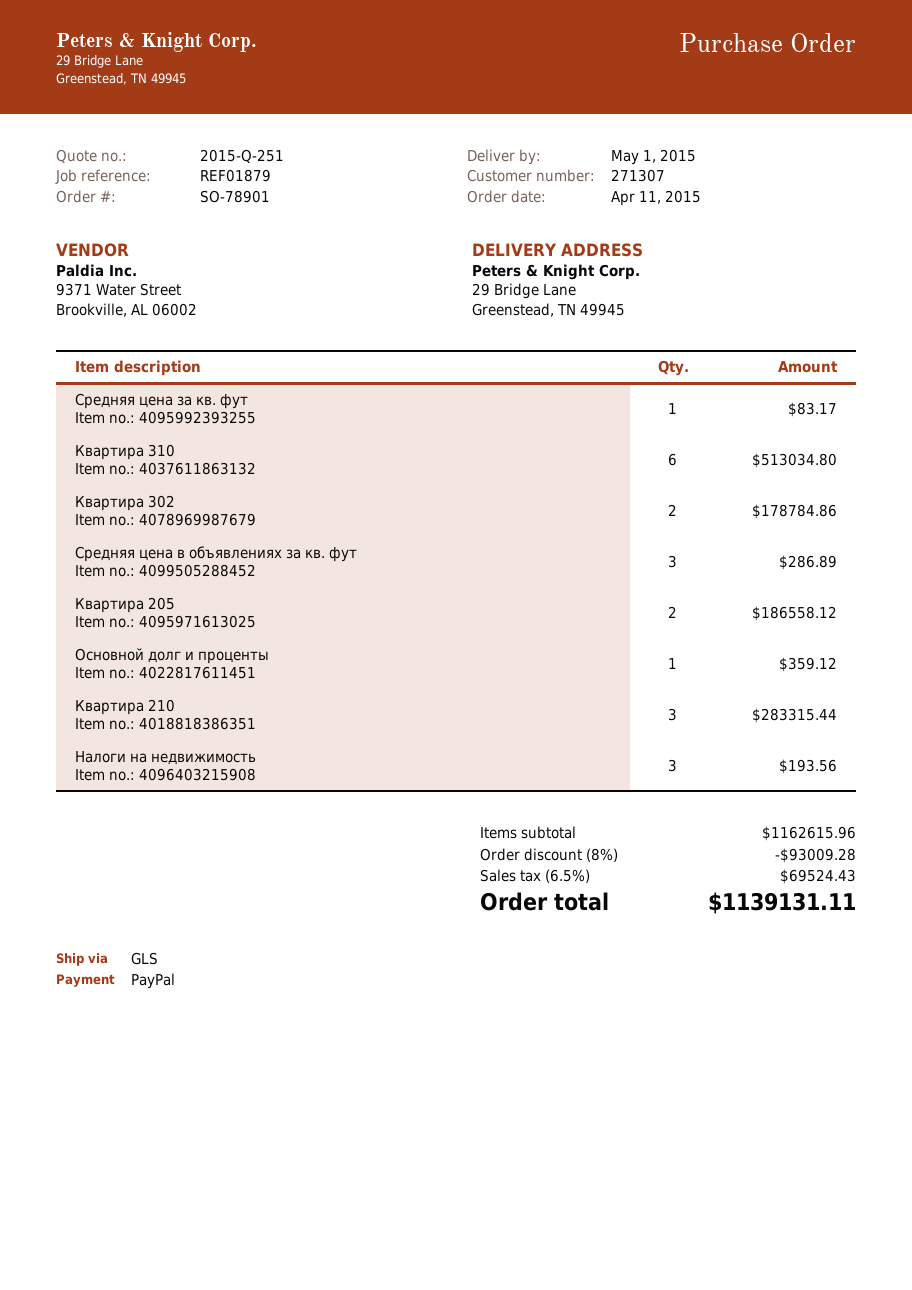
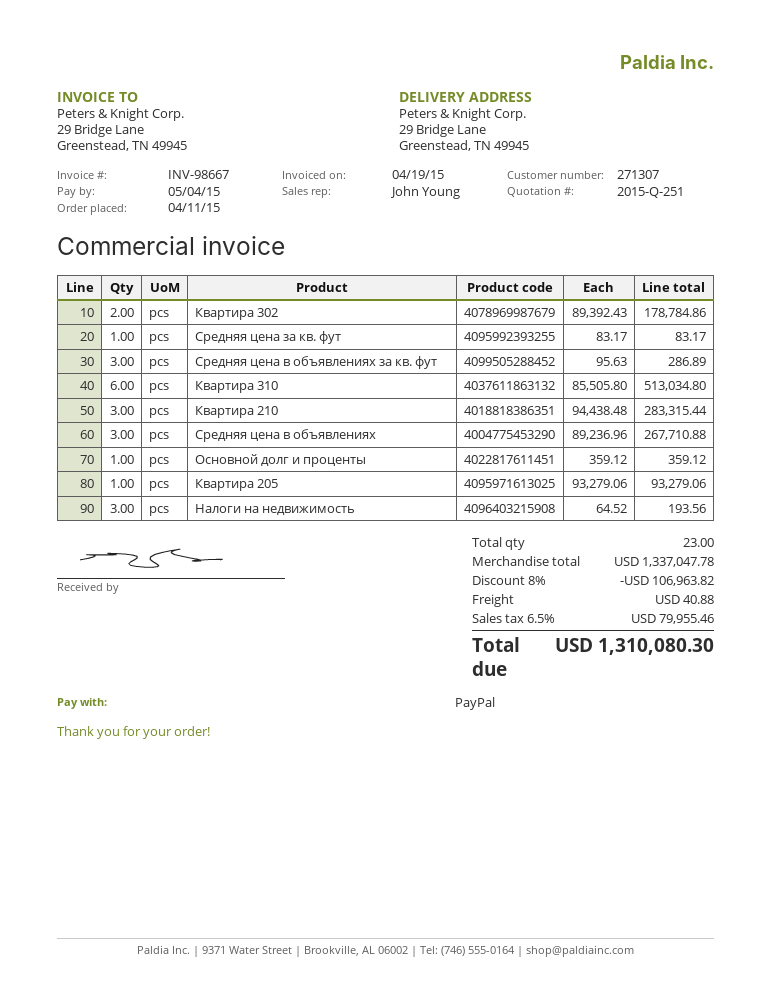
Квартира 205: 2 for 186558.12 -> 1 for 93279.06
Средняя цена в объявлениях: none -> 3 for 267710.88
subtotal: 1162615.96 -> 1337047.78
discount: 8% = 93009.28 -> 8% = 106963.82
shipping: none -> 40.88
tax: 6.5% = 69524.43 -> 6.5% = 79955.46
total: 1139131.11 -> 1310080.30

